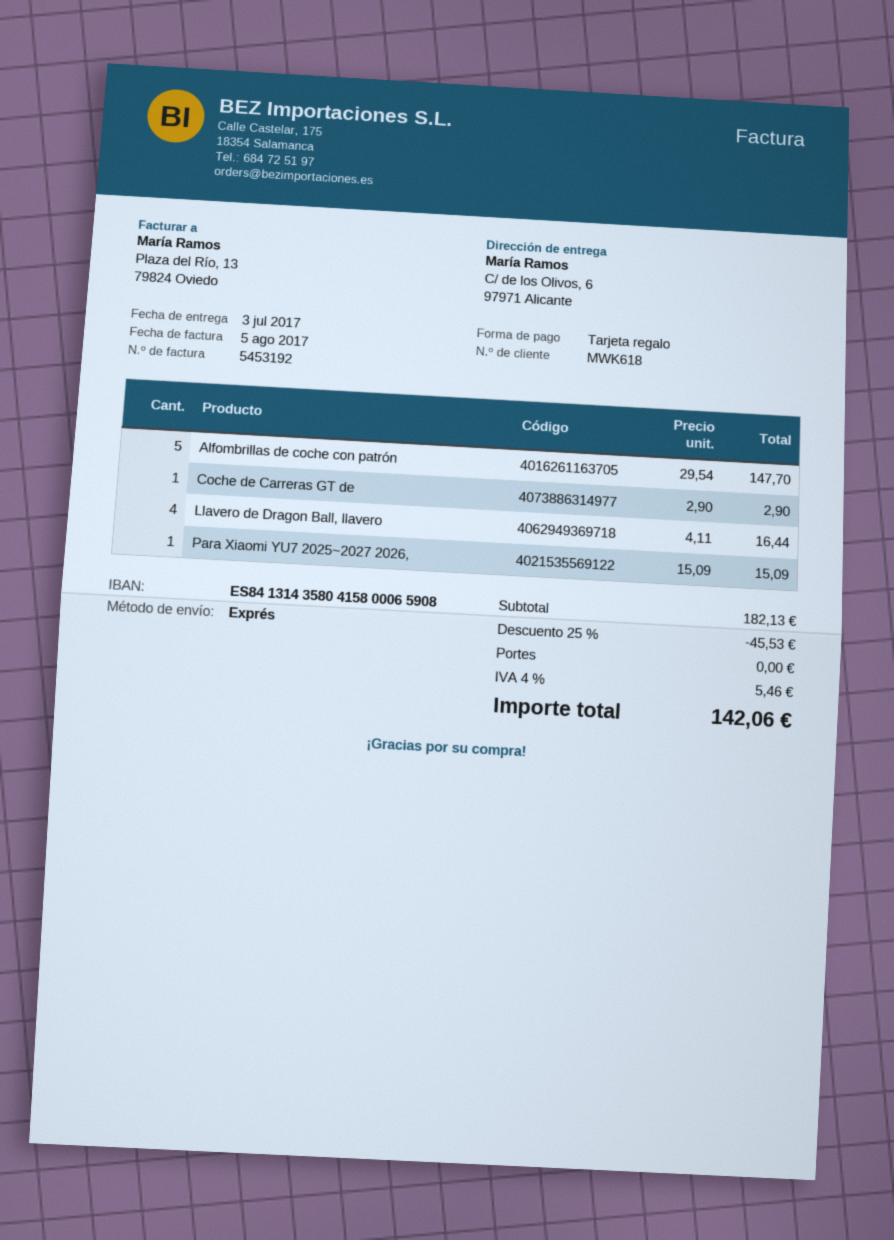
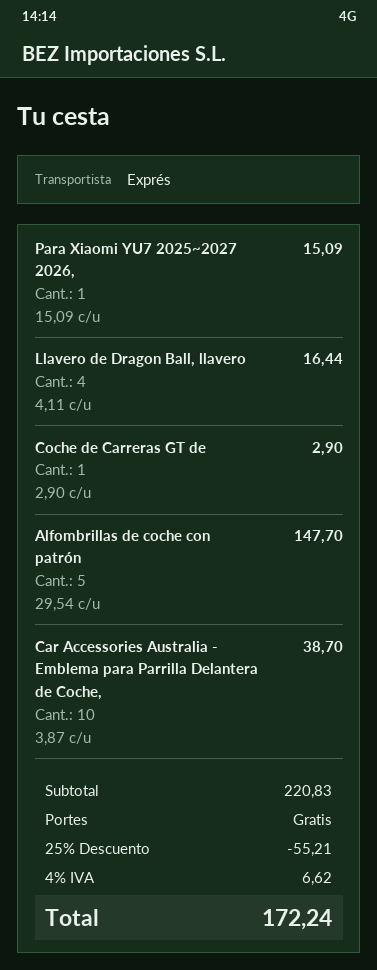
Car Accessories Australia - Emblema para Parrilla Delantera de Coche,: none -> 10 x 3.87 = 38.70
subtotal: 182.13 -> 220.83
discount: 25% = 45.53 -> 25% = 55.21
tax: 4% = 5.46 -> 4% = 6.62
total: 142.06 -> 172.24

